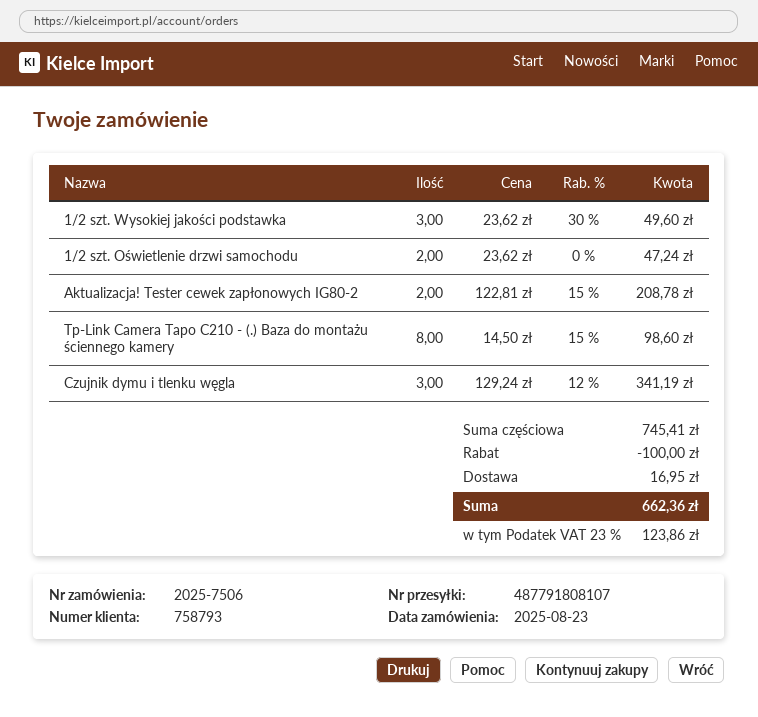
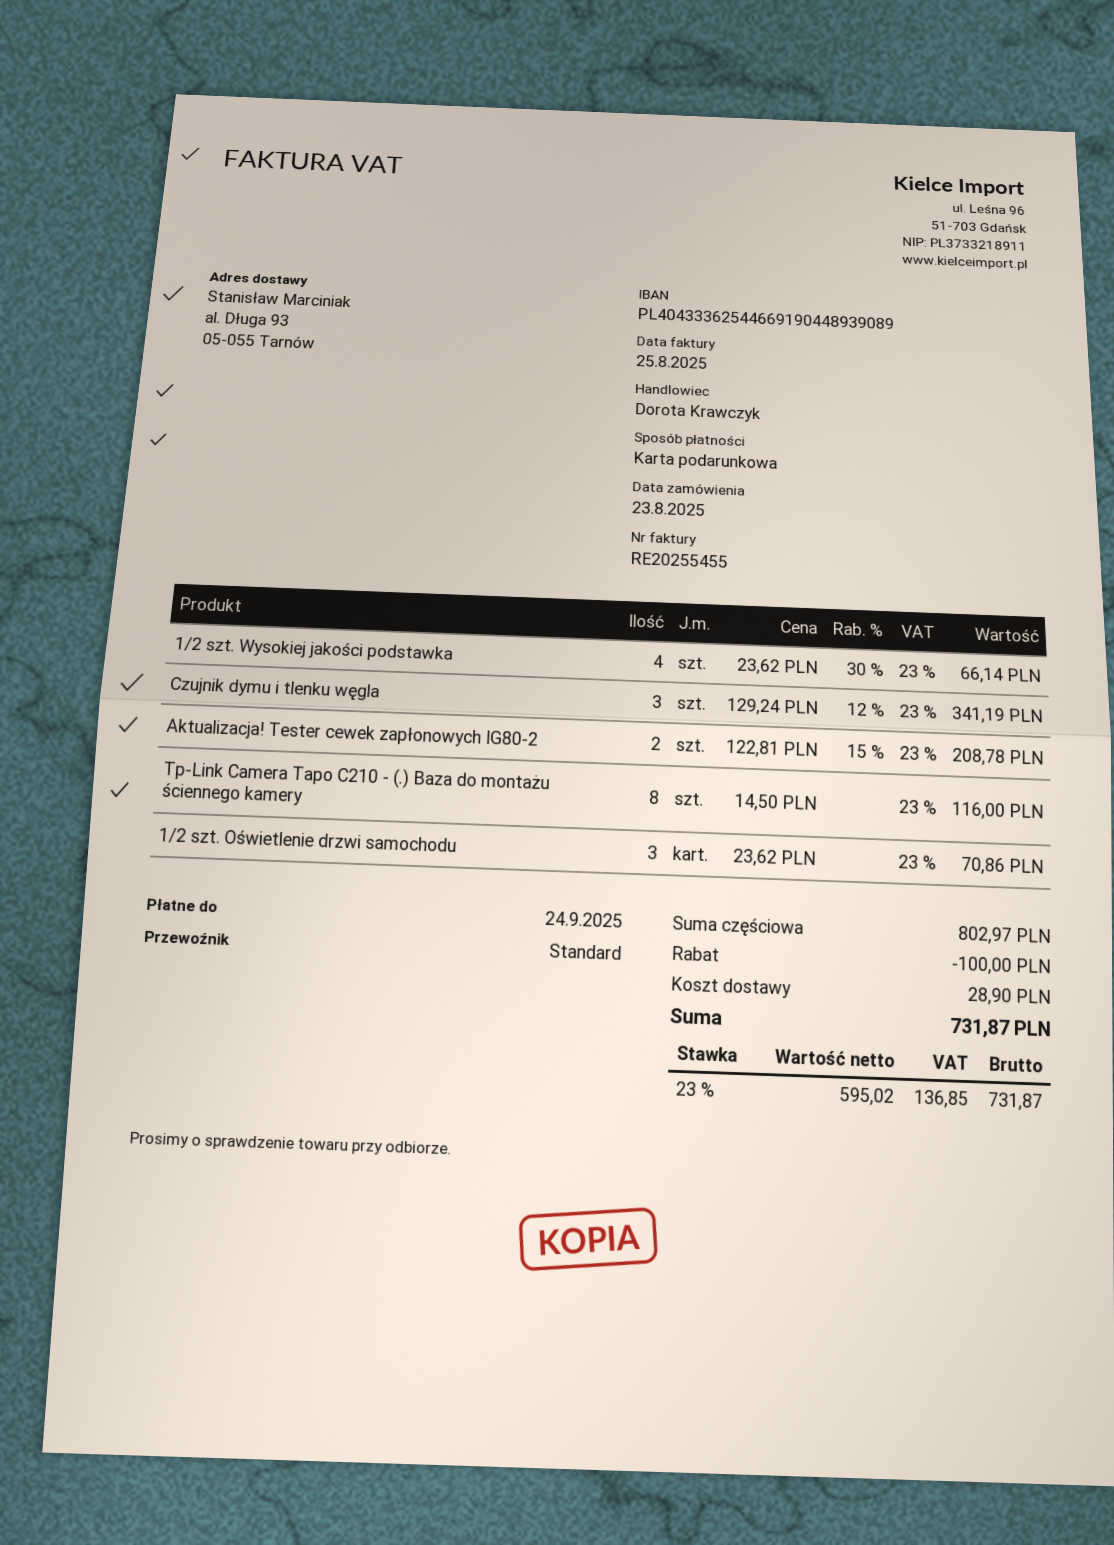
1/2 szt. Wysokiej jakości podstawka: 3 x 23.62 - 30% = 49.60 -> 4 x 23.62 - 30% = 66.14
1/2 szt. Oświetlenie drzwi samochodu: 2 x 23.62 = 47.24 -> 3 x 23.62 = 70.86
Tp-Link Camera Tapo C210 - (.) Baza do montażu ściennego kamery: 8 x 14.50 - 15% = 98.60 -> 8 x 14.50 = 116.00
subtotal: 745.41 -> 802.97
shipping: 16.95 -> 28.90
tax: 23% = 123.86 -> 23% = 136.85
total: 662.36 -> 731.87

